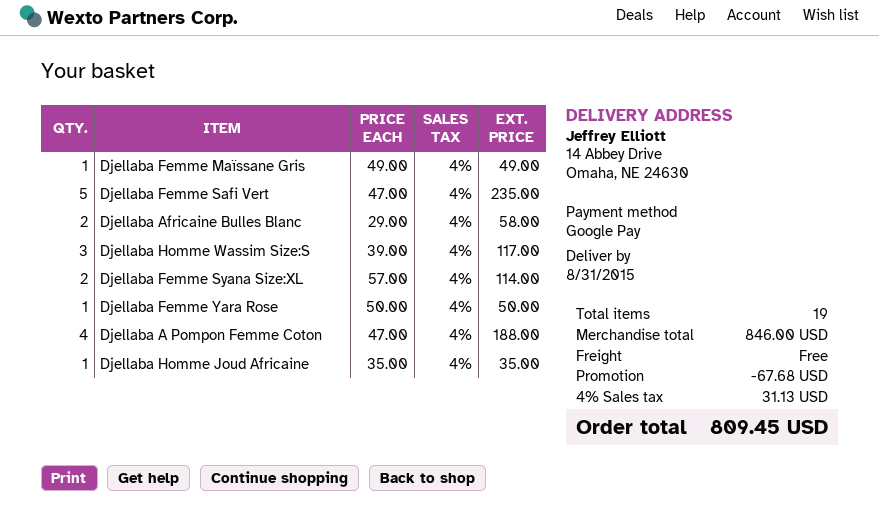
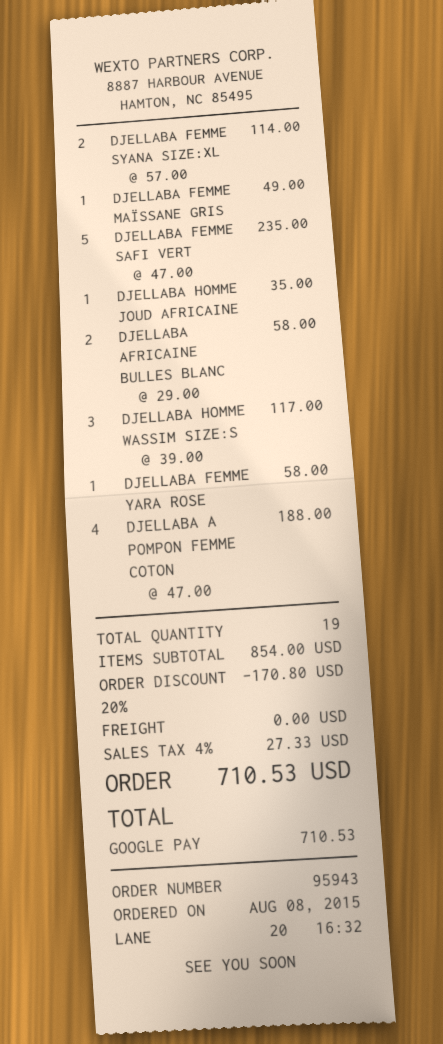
Djellaba Femme Yara Rose: 1 x 50.00 = 50.00 -> 1 x 58.00 = 58.00
subtotal: 846.00 -> 854.00
discount: 67.68 -> 170.80
tax: 4% = 31.13 -> 4% = 27.33
total: 809.45 -> 710.53

